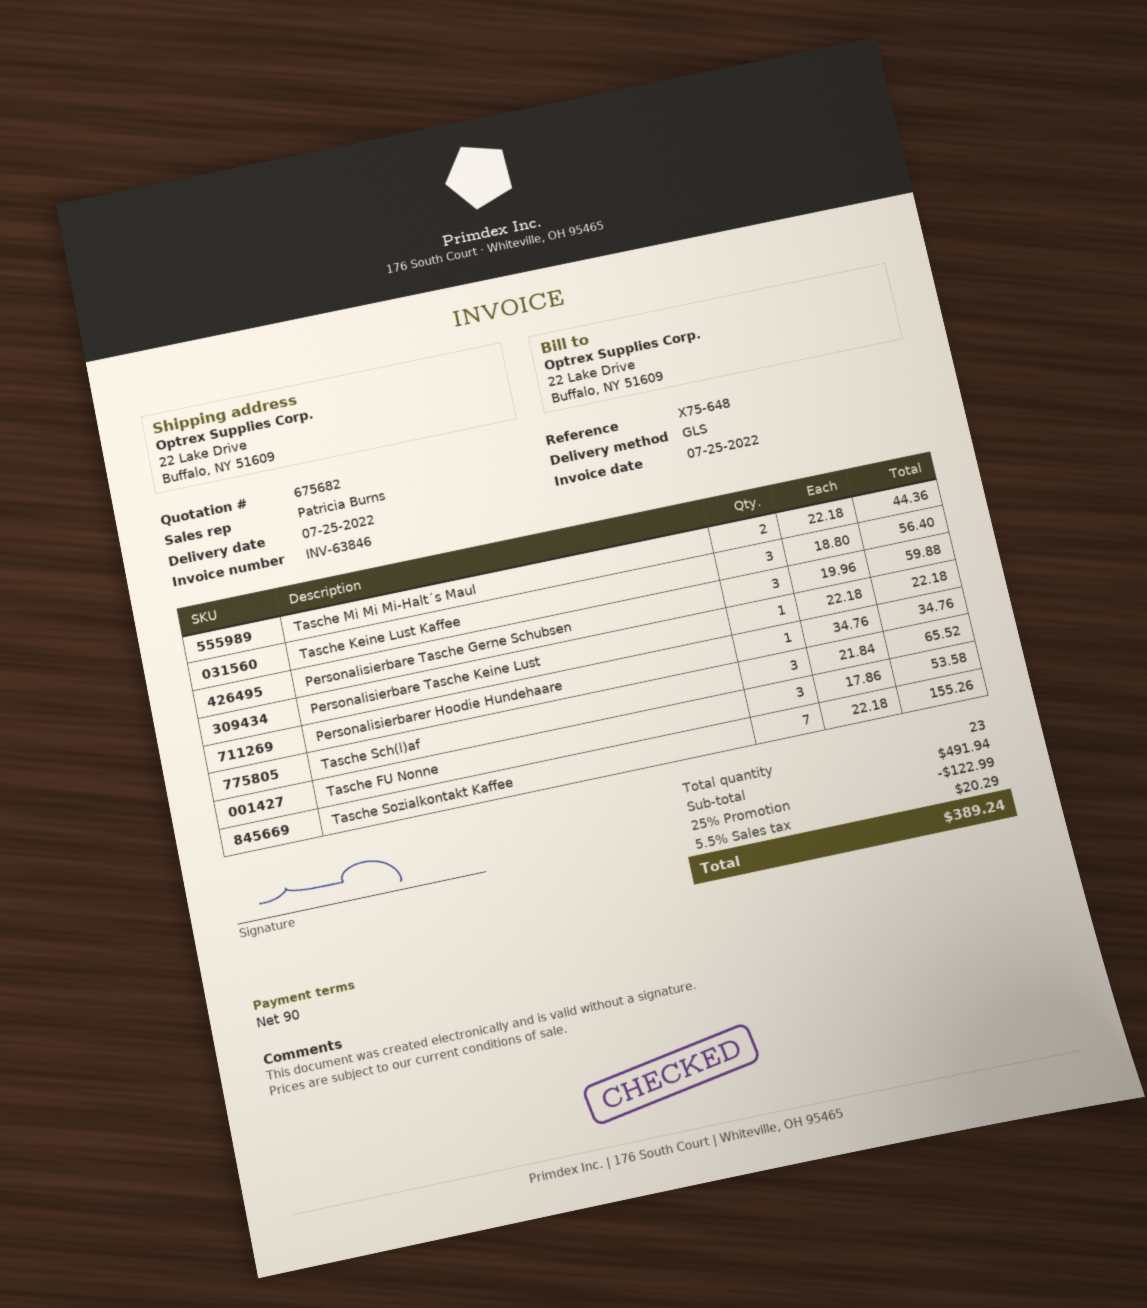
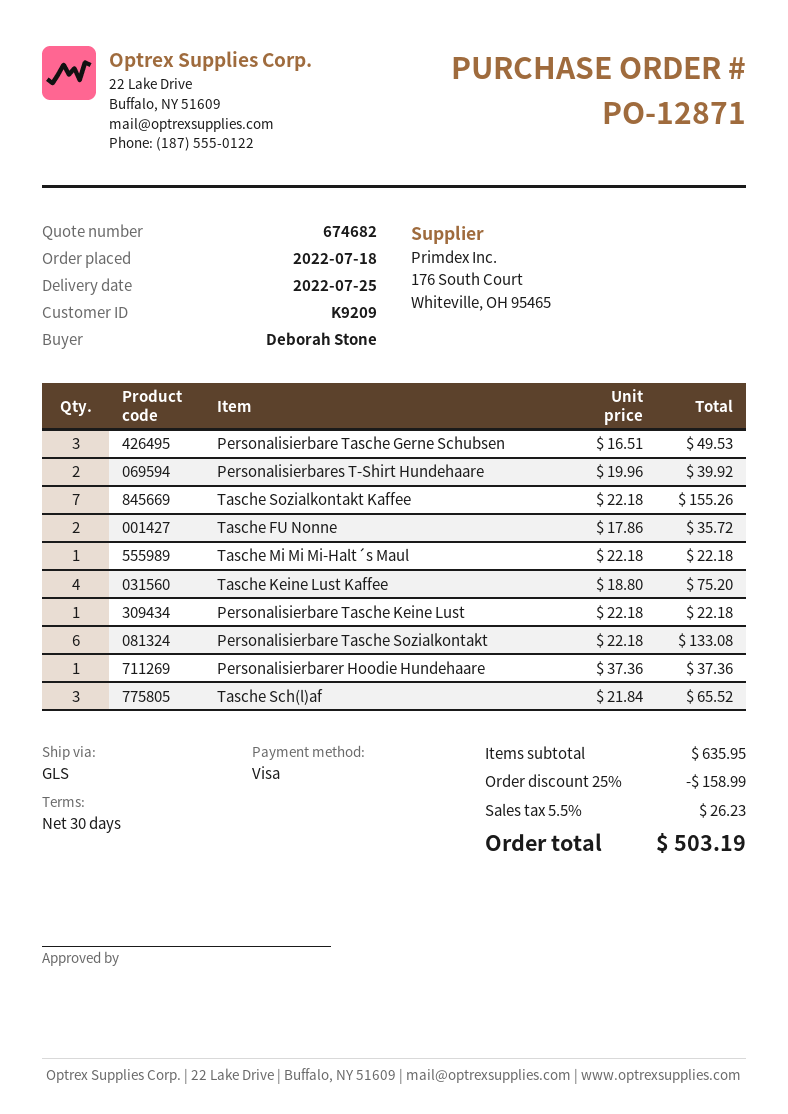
quote number: 675682 -> 674682
payment terms: 90 days -> 30 days
Tasche Mi Mi Mi-Halt´s Maul: 2 x 22.18 = 44.36 -> 1 x 22.18 = 22.18
Tasche Keine Lust Kaffee: 3 x 18.80 = 56.40 -> 4 x 18.80 = 75.20
Personalisierbare Tasche Gerne Schubsen: 3 x 19.96 = 59.88 -> 3 x 16.51 = 49.53
Personalisierbarer Hoodie Hundehaare: 1 x 34.76 = 34.76 -> 1 x 37.36 = 37.36
Tasche FU Nonne: 3 x 17.86 = 53.58 -> 2 x 17.86 = 35.72
Personalisierbares T-Shirt Hundehaare: none -> 2 x 19.96 = 39.92
Personalisierbare Tasche Sozialkontakt: none -> 6 x 22.18 = 133.08
subtotal: 491.94 -> 635.95
discount: 25% = 122.99 -> 25% = 158.99
tax: 5.5% = 20.29 -> 5.5% = 26.23
total: 389.24 -> 503.19

